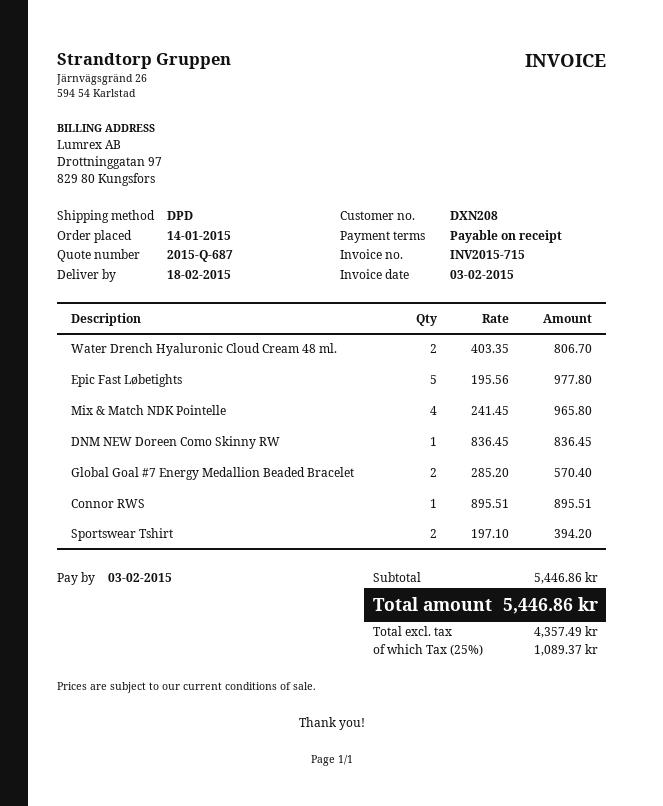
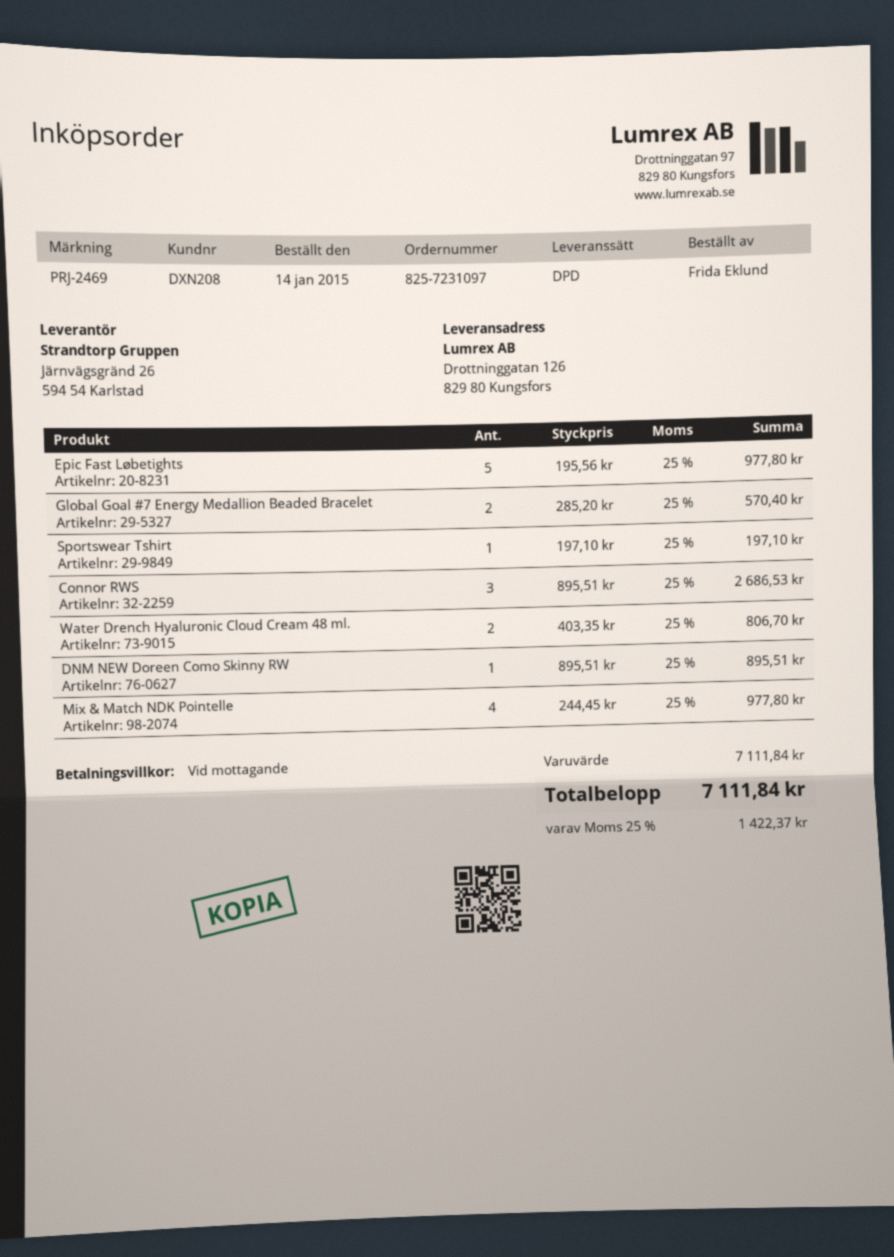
Mix & Match NDK Pointelle: 4 x 241.45 = 965.80 -> 4 x 244.45 = 977.80
DNM NEW Doreen Como Skinny RW: 1 x 836.45 = 836.45 -> 1 x 895.51 = 895.51
Connor RWS: 1 x 895.51 = 895.51 -> 3 x 895.51 = 2686.53
Sportswear Tshirt: 2 x 197.10 = 394.20 -> 1 x 197.10 = 197.10
subtotal: 5446.86 -> 7111.84
tax: 25% = 1089.37 -> 25% = 1422.37
total: 5446.86 -> 7111.84

